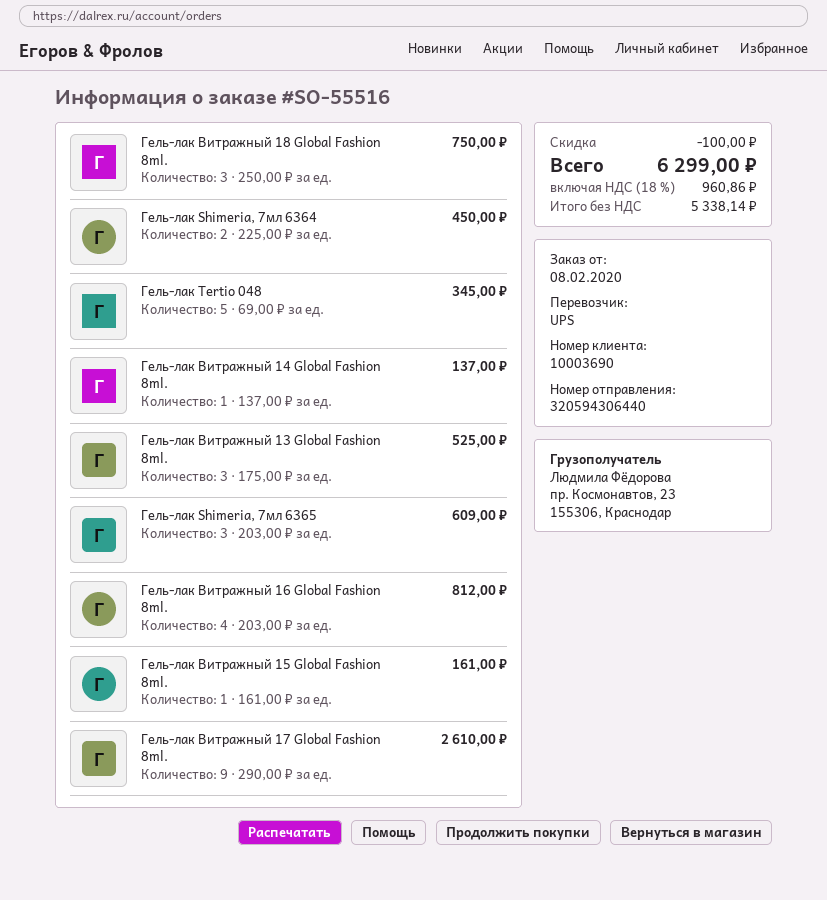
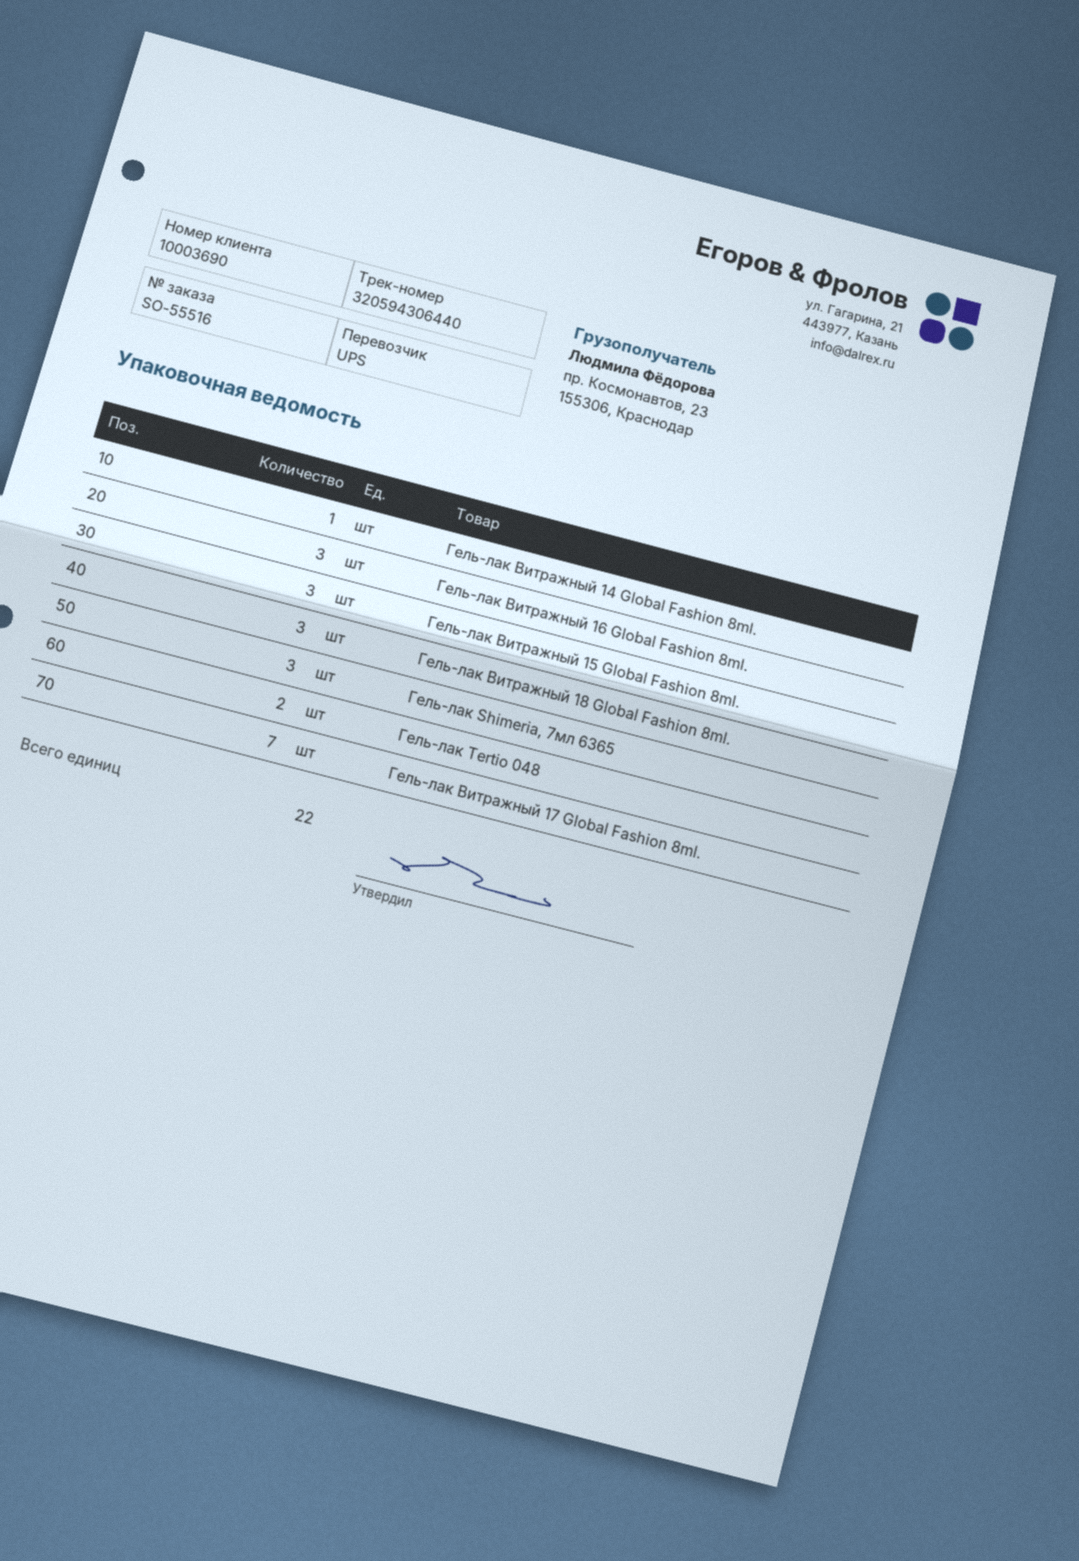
Гель-лак Shimeria, 7мл 6364: 2 -> none
Гель-лак Tertio 048: 5 -> 2
Гель-лак Витражный 13 Global Fashion 8ml.: 3 -> none
Гель-лак Витражный 16 Global Fashion 8ml.: 4 -> 3
Гель-лак Витражный 15 Global Fashion 8ml.: 1 -> 3
Гель-лак Витражный 17 Global Fashion 8ml.: 9 -> 7

